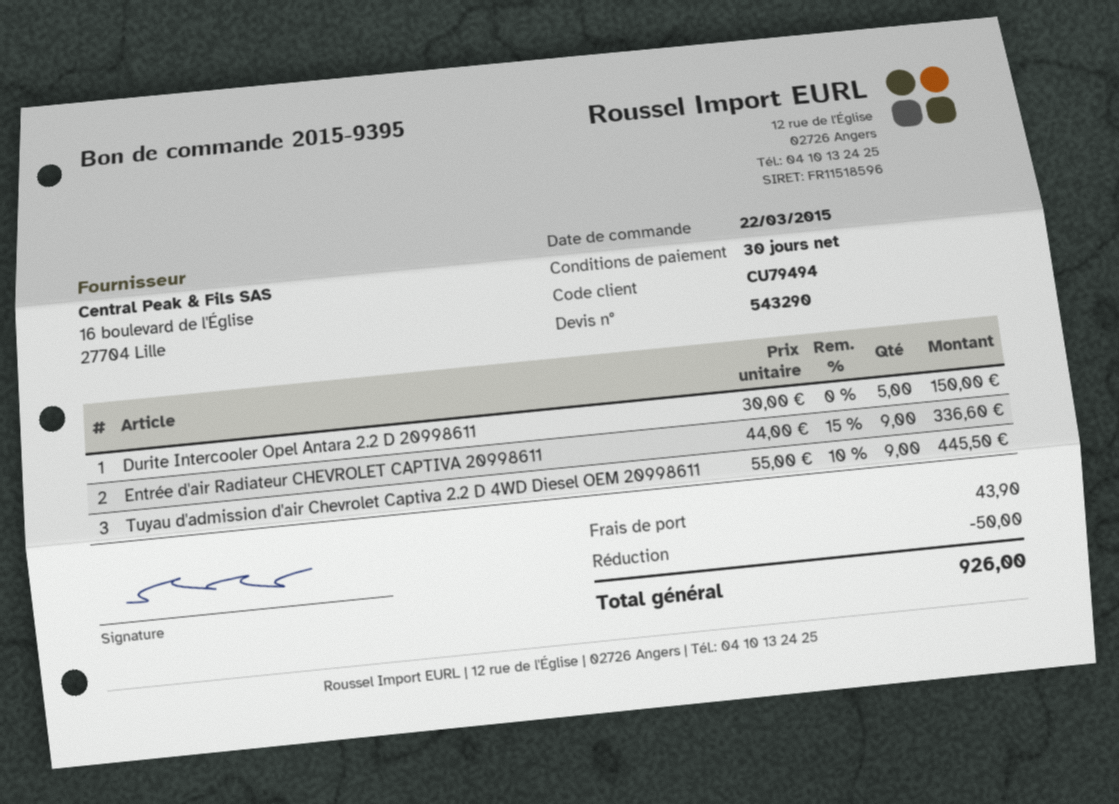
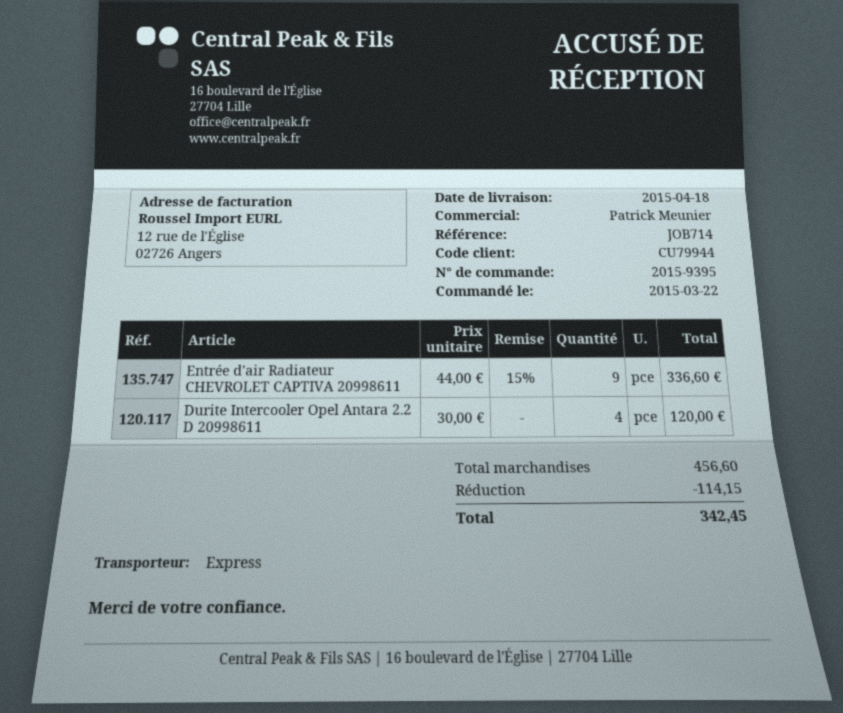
customer number: CU79494 -> CU79944
Durite Intercooler Opel Antara 2.2 D 20998611: 5 x 30.00 = 150.00 -> 4 x 30.00 = 120.00
Tuyau d'admission d'air Chevrolet Captiva 2.2 D 4WD Diesel OEM 20998611: 9 x 55.00 - 10% = 445.50 -> none
discount: 50.00 -> 114.15
shipping: 43.90 -> none
total: 926.00 -> 342.45

